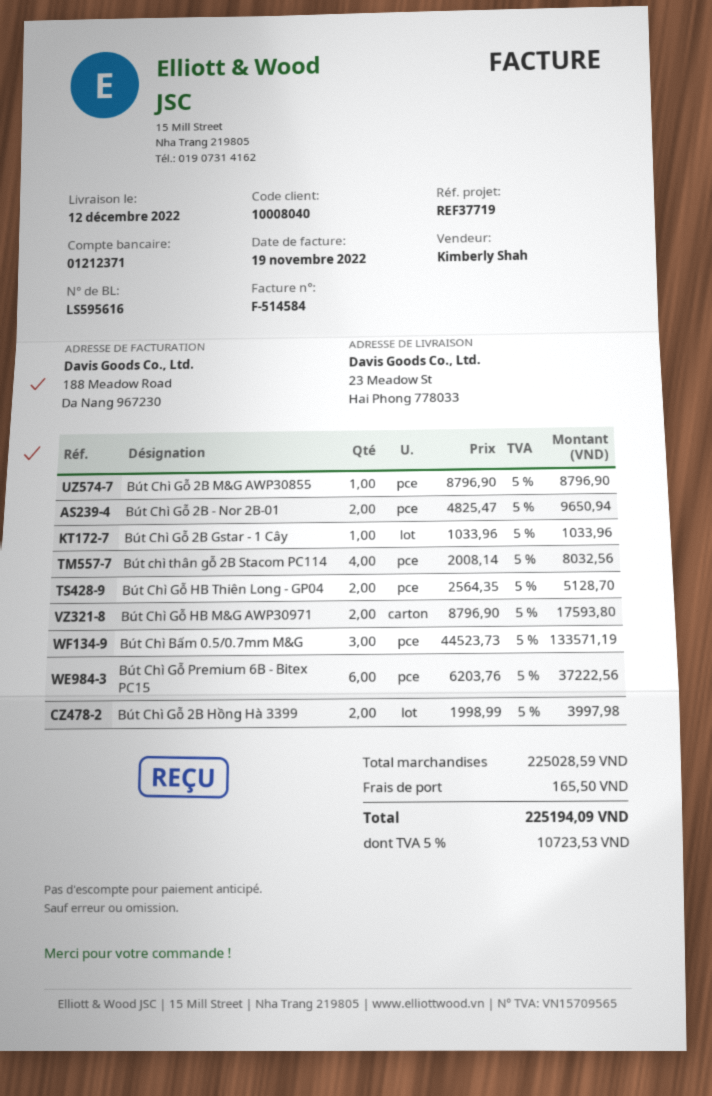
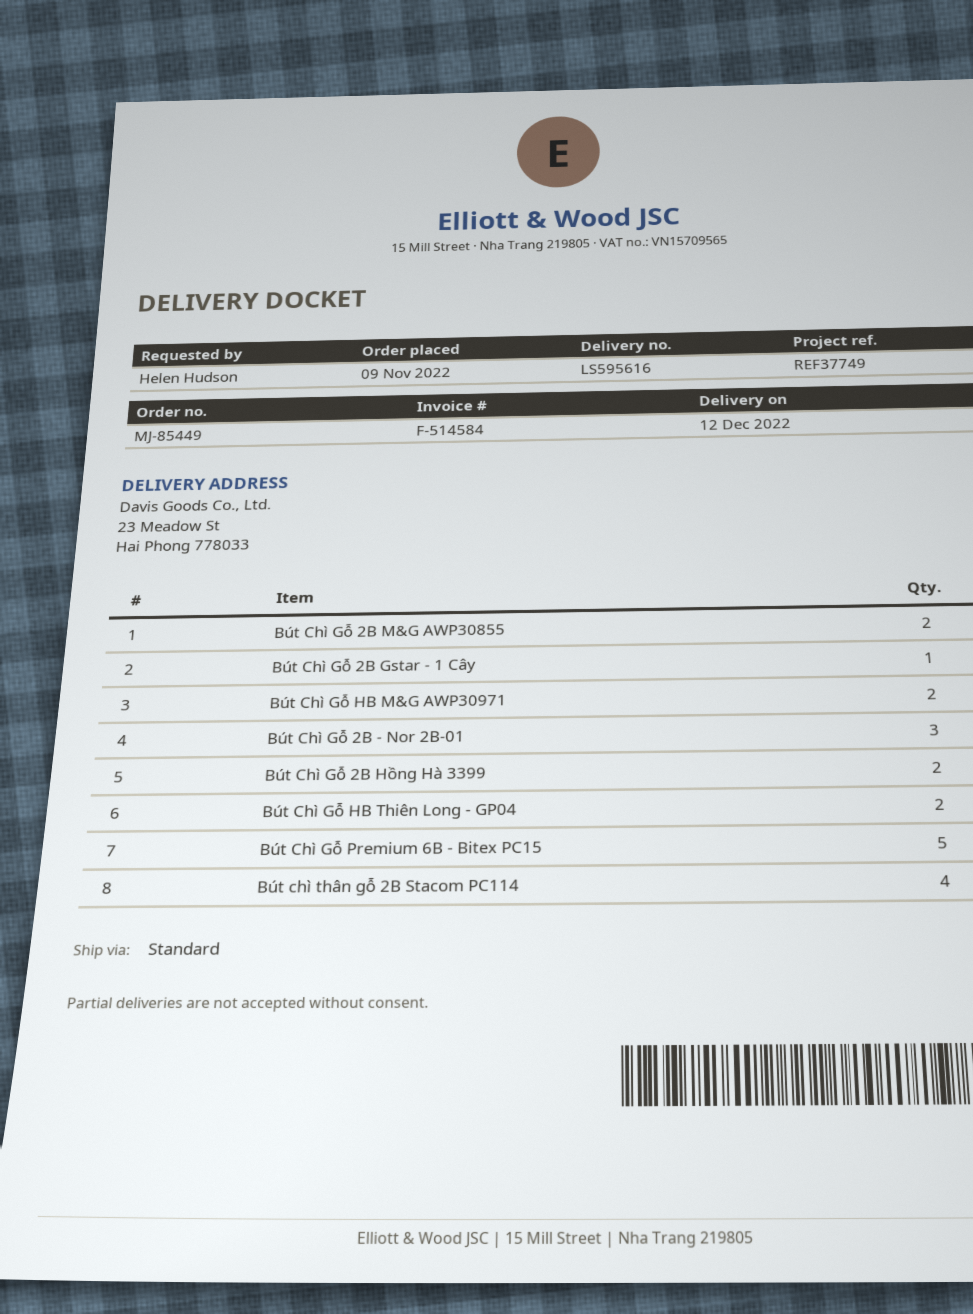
reference: REF37719 -> REF37749
Bút Chì Gỗ 2B M&G AWP30855: 1 -> 2
Bút Chì Gỗ 2B - Nor 2B-01: 2 -> 3
Bút Chì Bấm 0.5/0.7mm M&G: 3 -> none
Bút Chì Gỗ Premium 6B - Bitex PC15: 6 -> 5

